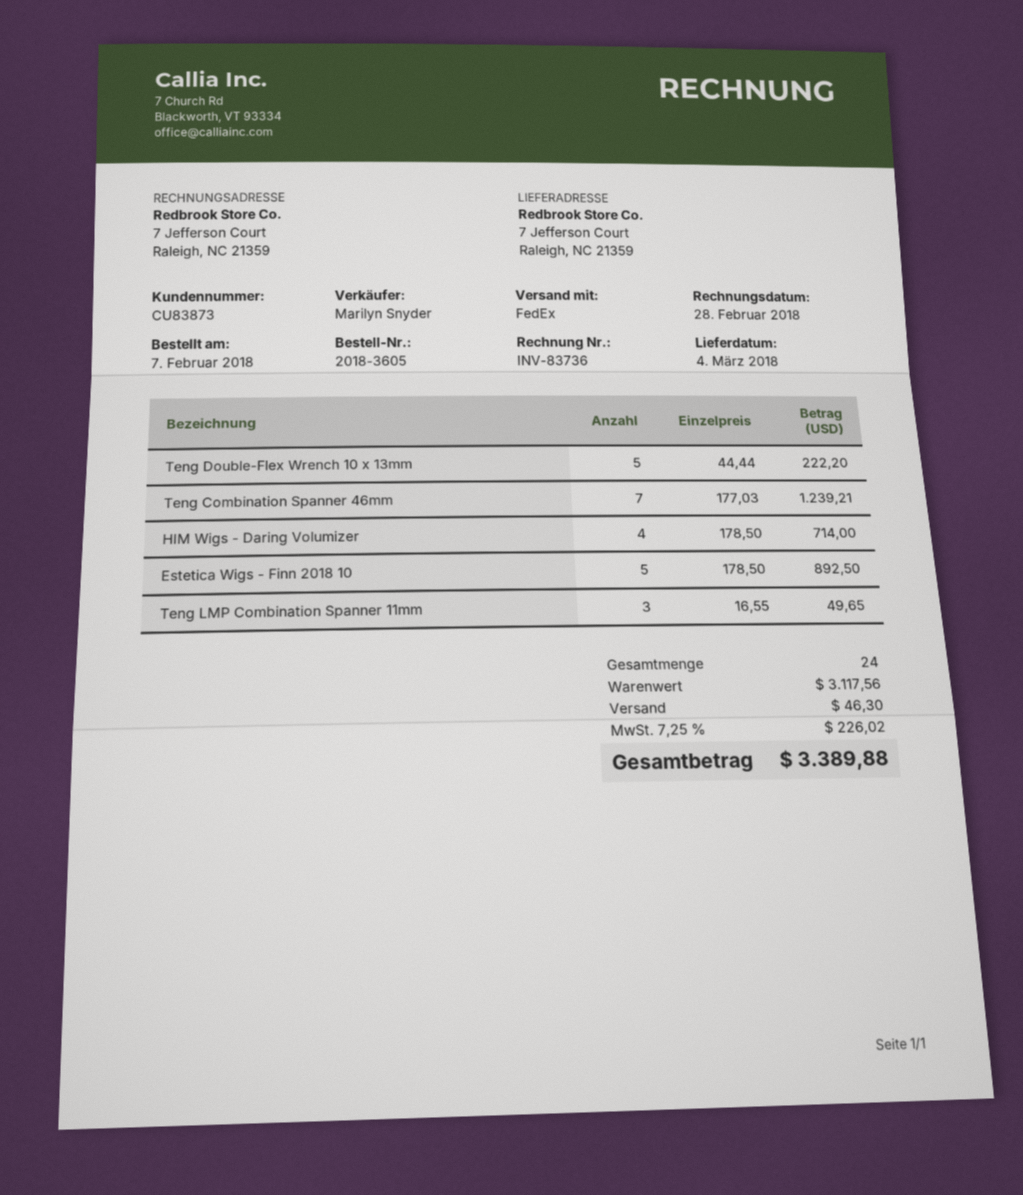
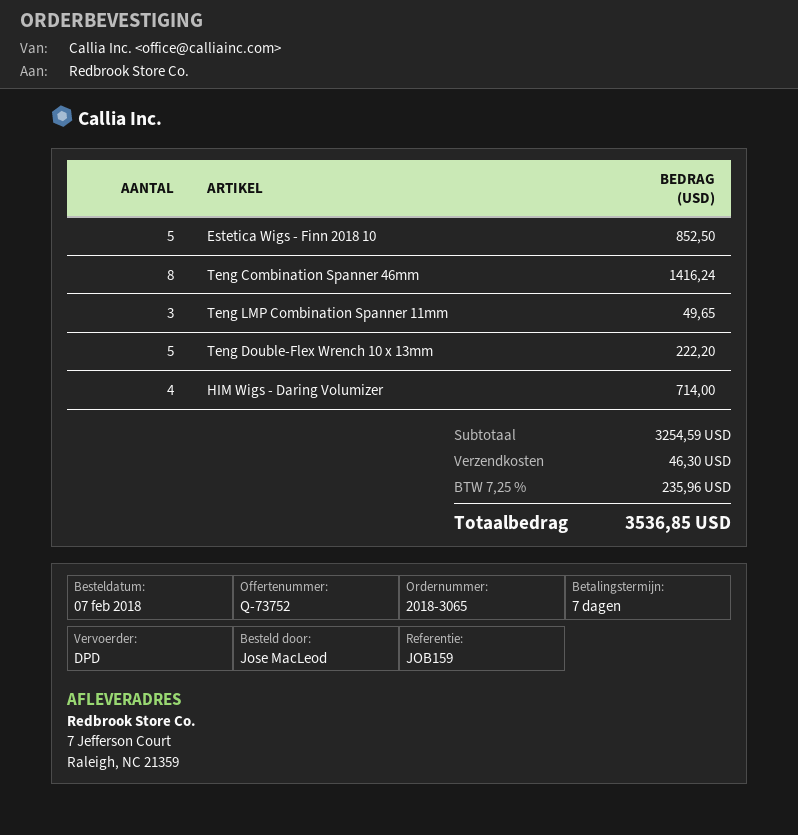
order number: 2018-3605 -> 2018-3065
shipping method: FedEx -> DPD
Teng Combination Spanner 46mm: 7 for 1239.21 -> 8 for 1416.24
Estetica Wigs - Finn 2018 10: 5 for 892.50 -> 5 for 852.50
subtotal: 3117.56 -> 3254.59
tax: 7.25% = 226.02 -> 7.25% = 235.96
total: 3389.88 -> 3536.85

